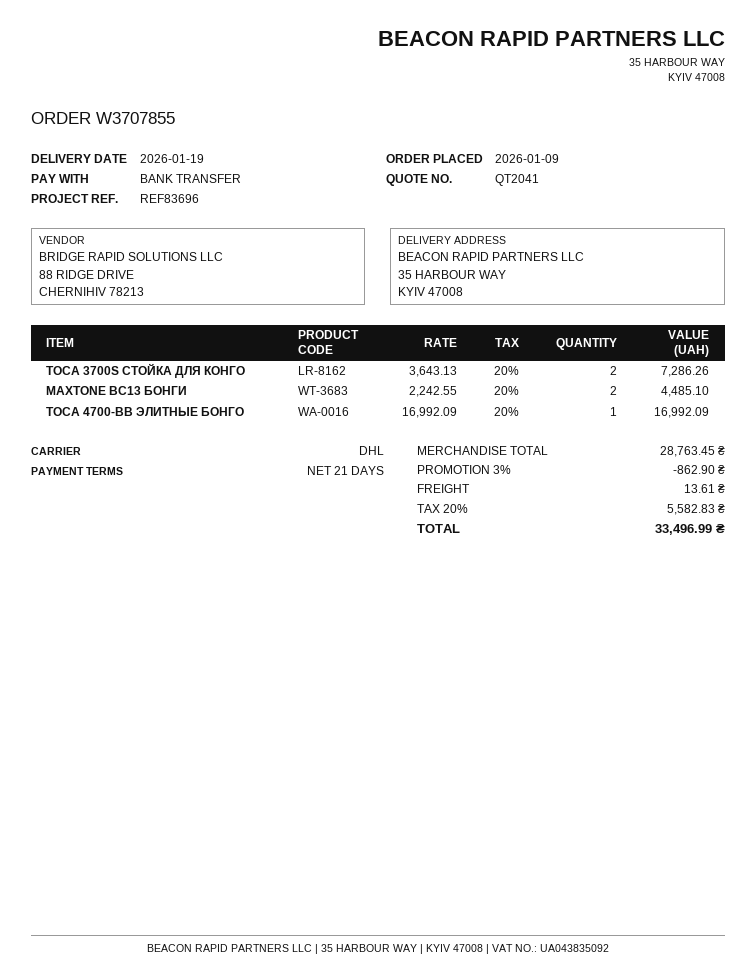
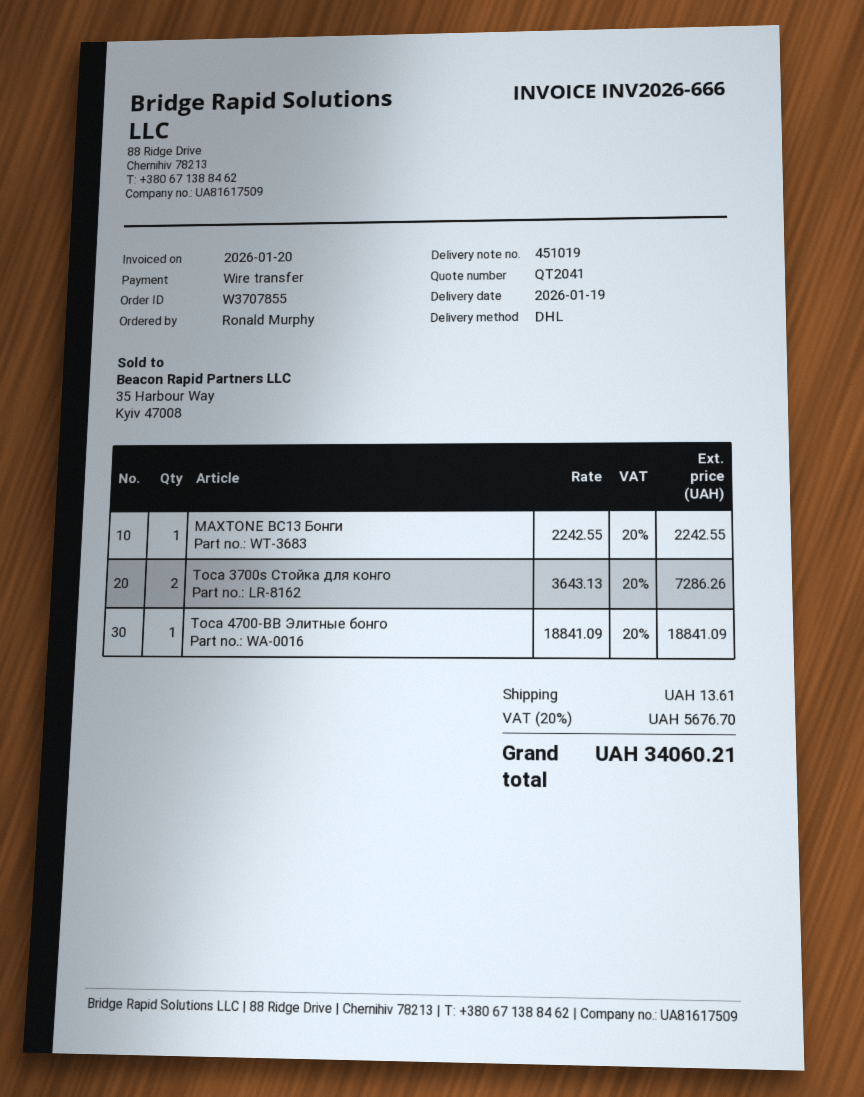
MAXTONE BC13 БОНГИ: 2 x 2242.55 = 4485.10 -> 1 x 2242.55 = 2242.55
TOCA 4700-BB ЭЛИТНЫЕ БОНГО: 1 x 16992.09 = 16992.09 -> 1 x 18841.09 = 18841.09
discount: 3% = 862.90 -> none
tax: 20% = 5582.83 -> 20% = 5676.70
total: 33496.99 -> 34060.21

